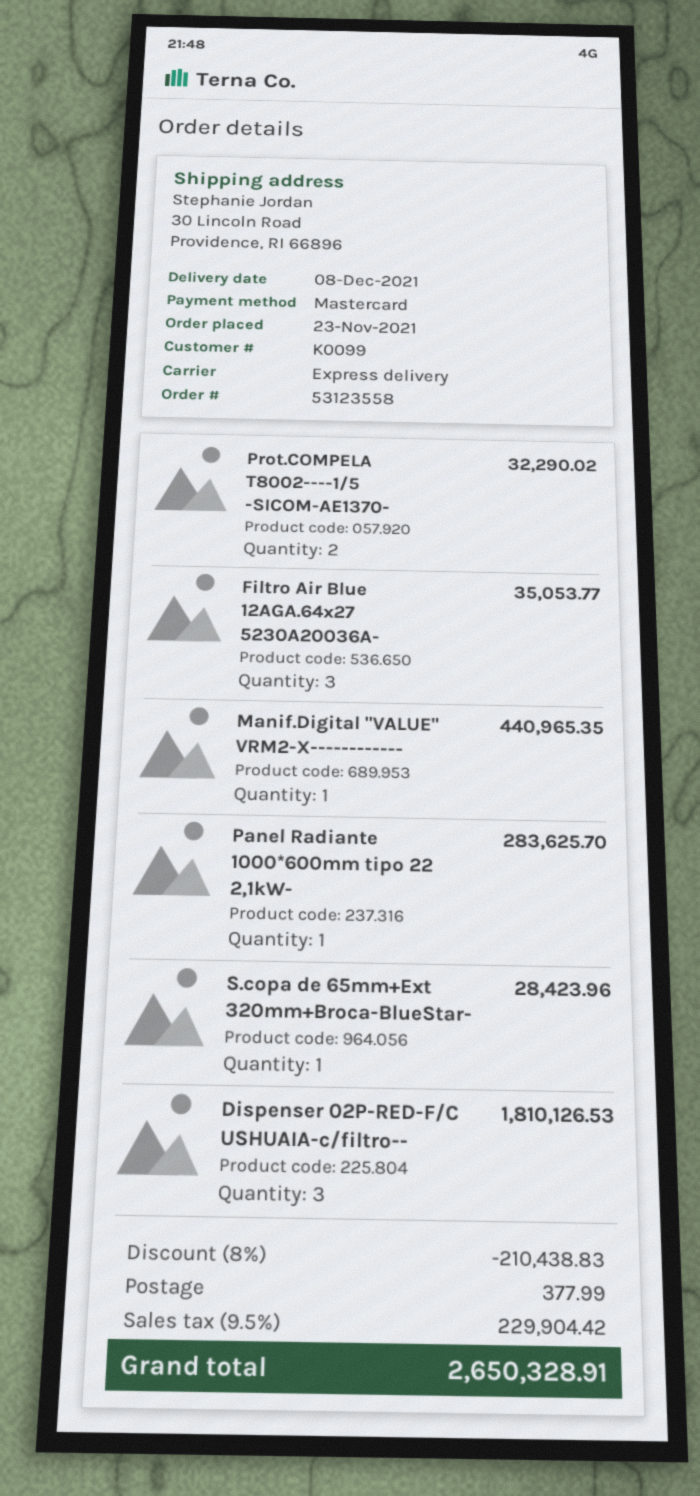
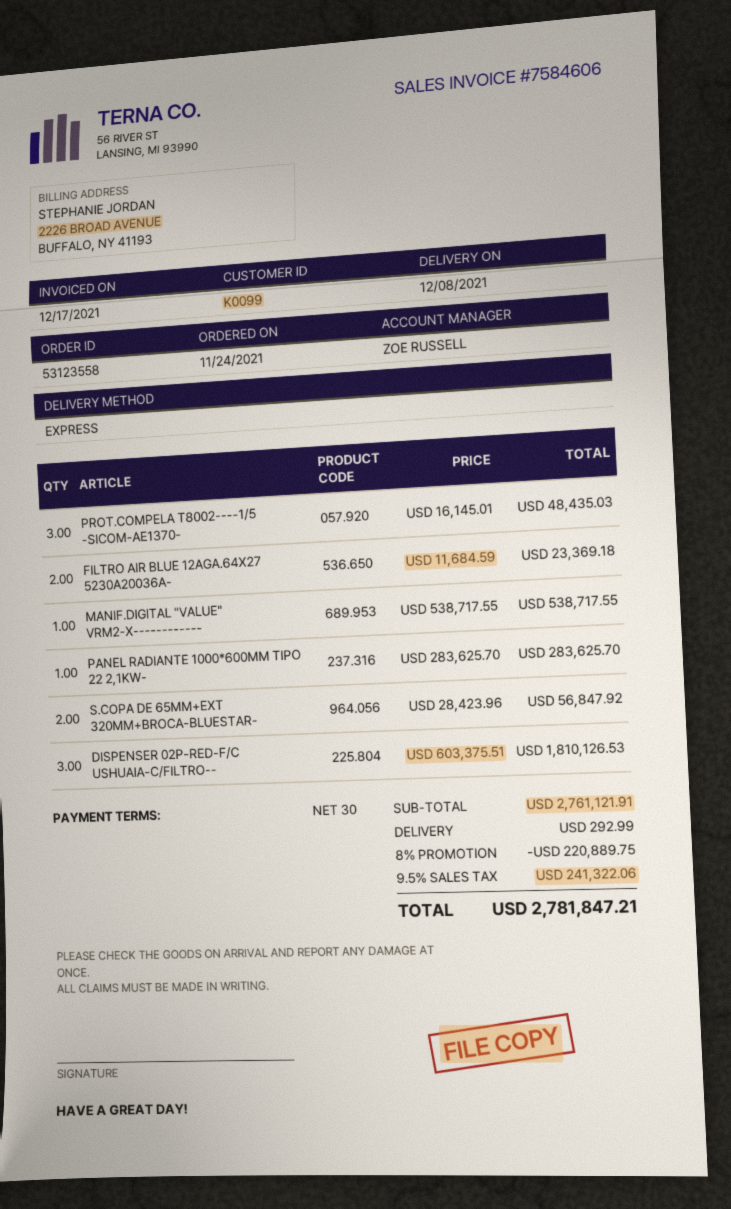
order date: 2021-11-23 -> 2021-11-24
Prot.COMPELA T8002----1/5 -SICOM-AE1370-: 2 for 32290.02 -> 3 for 48435.03
Filtro Air Blue 12AGA.64x27 5230A20036A-: 3 for 35053.77 -> 2 for 23369.18
Manif.Digital "VALUE" VRM2-X------------: 1 for 440965.35 -> 1 for 538717.55
S.copa de 65mm+Ext 320mm+Broca-BlueStar-: 1 for 28423.96 -> 2 for 56847.92
discount: 8% = 210438.83 -> 8% = 220889.75
shipping: 377.99 -> 292.99
tax: 9.5% = 229904.42 -> 9.5% = 241322.06
total: 2650328.91 -> 2781847.21

